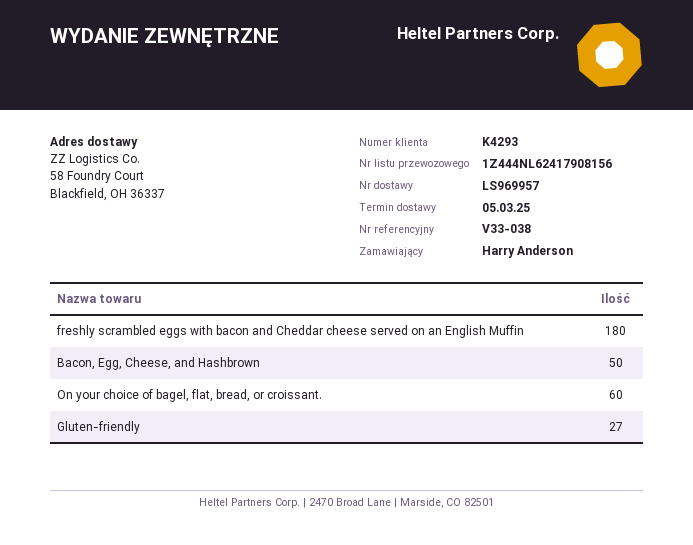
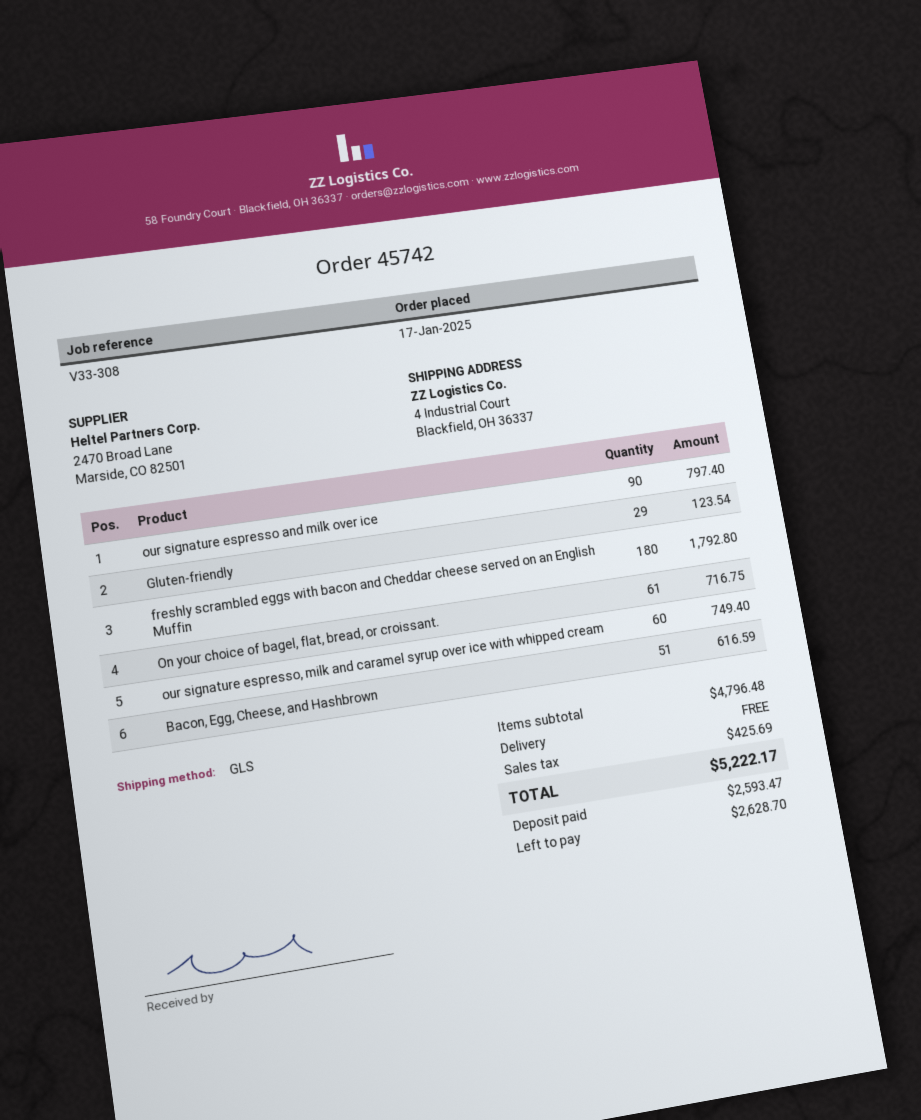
reference: V33-038 -> V33-308
ship to: 58 Foundry Court, Blackfield, OH 36337 -> 4 Industrial Court, Blackfield, OH 36337
Bacon, Egg, Cheese, and Hashbrown: 50 -> 51
On your choice of bagel, flat, bread, or croissant.: 60 -> 61
Gluten-friendly: 27 -> 29
our signature espresso and milk over ice: none -> 90
our signature espresso, milk and caramel syrup over ice with whipped cream: none -> 60

